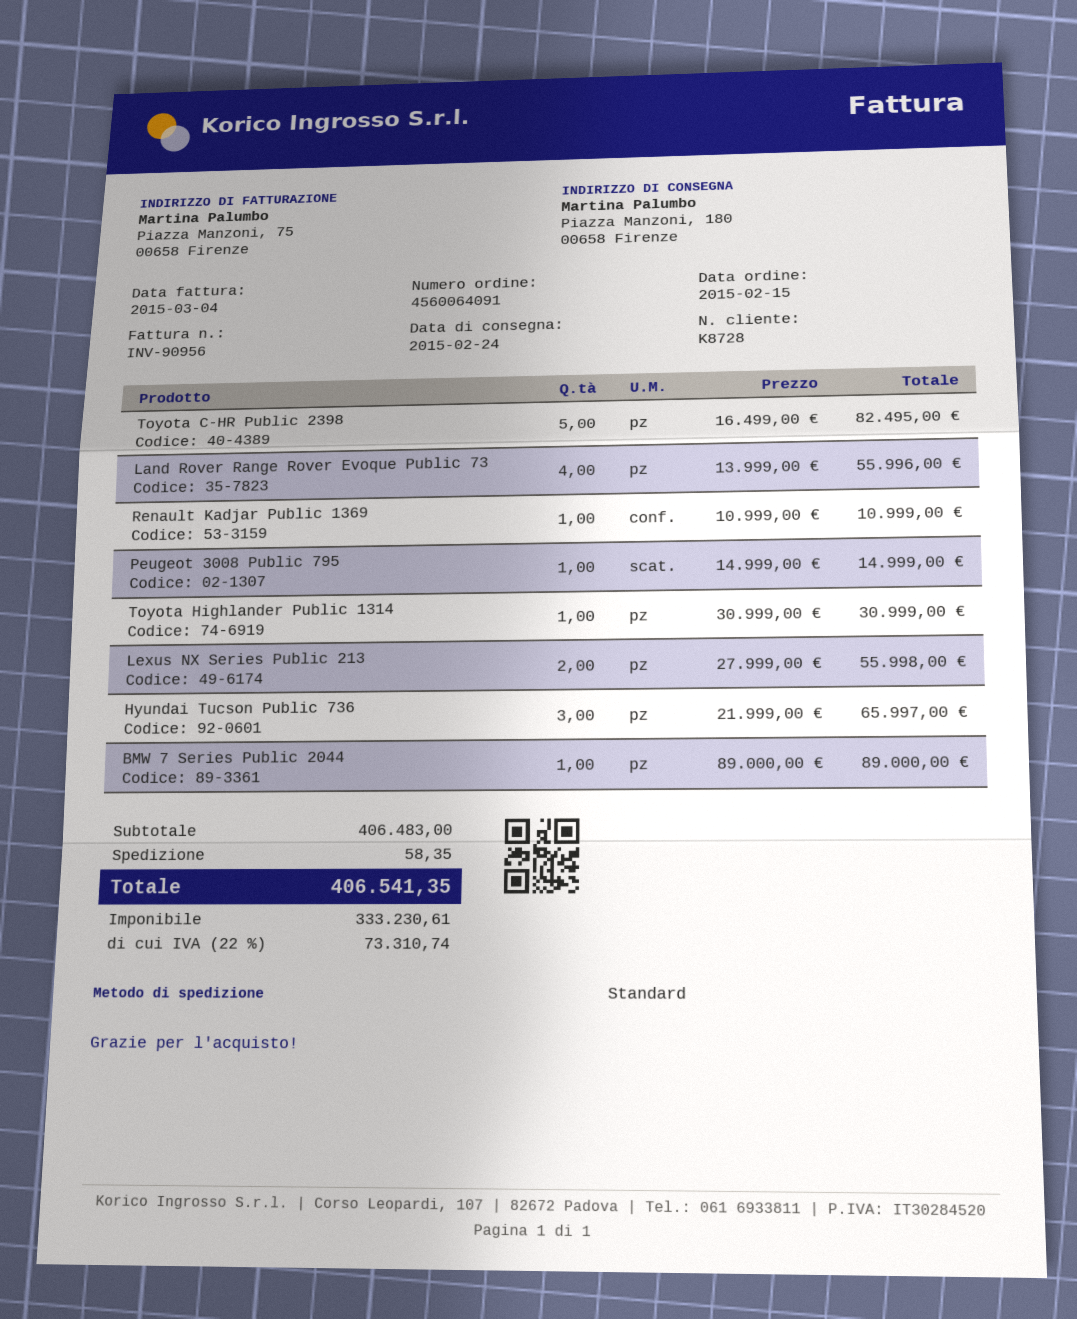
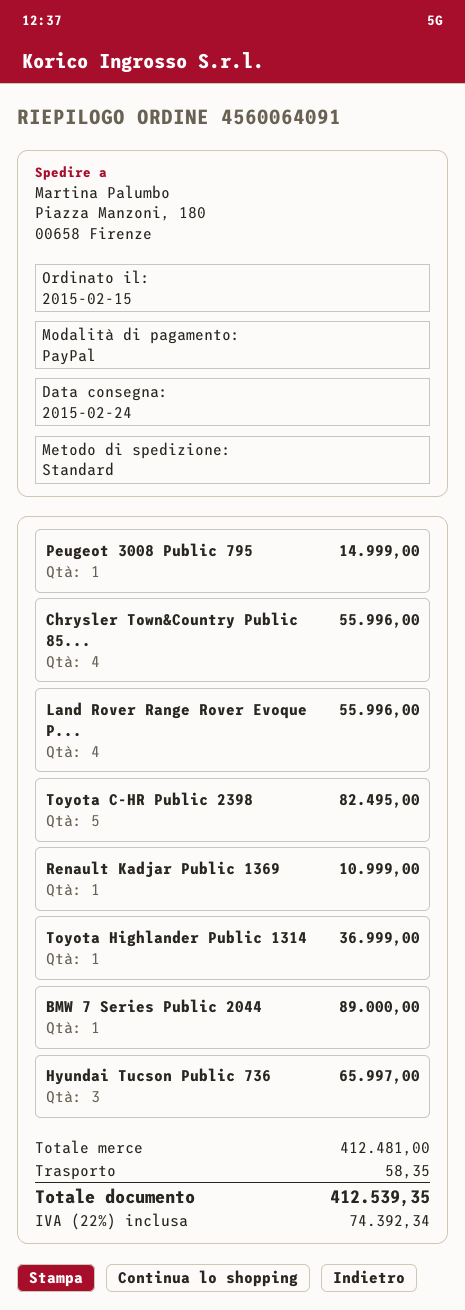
Toyota Highlander Public 1314: 1 for 30999.00 -> 1 for 36999.00
Lexus NX Series Public 213: 2 for 55998.00 -> none
Chrysler Town&Country Public 85...: none -> 4 for 55996.00
subtotal: 406483.00 -> 412481.00
tax: 22% = 73310.74 -> 22% = 74392.34
total: 406541.35 -> 412539.35

